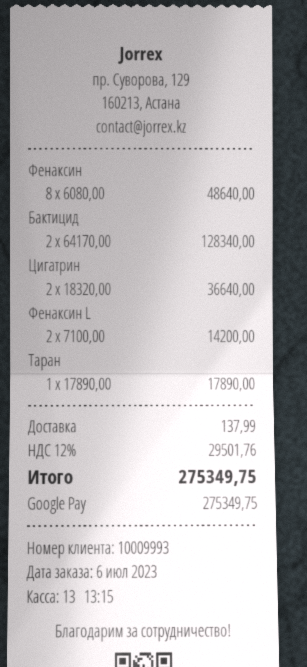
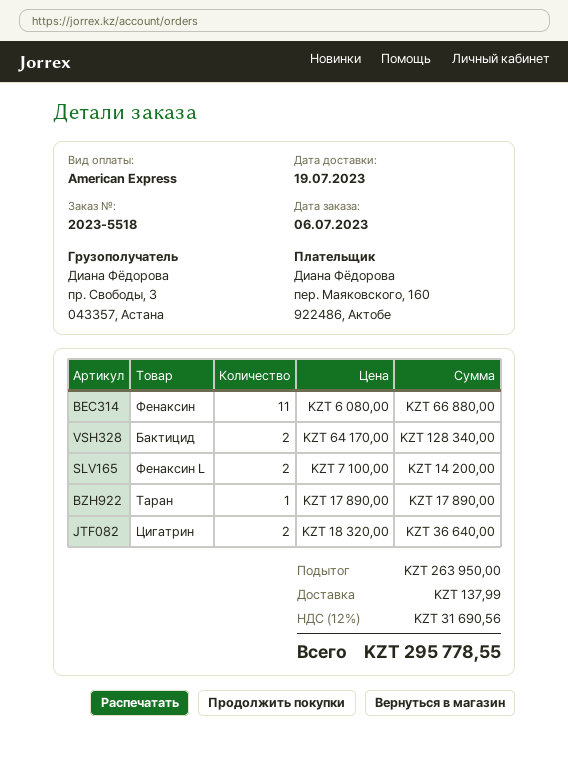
payment method: Google Pay -> American Express
Фенаксин: 8 x 6080.00 = 48640.00 -> 11 x 6080.00 = 66880.00
tax: 12% = 29501.76 -> 12% = 31690.56
total: 275349.75 -> 295778.55

